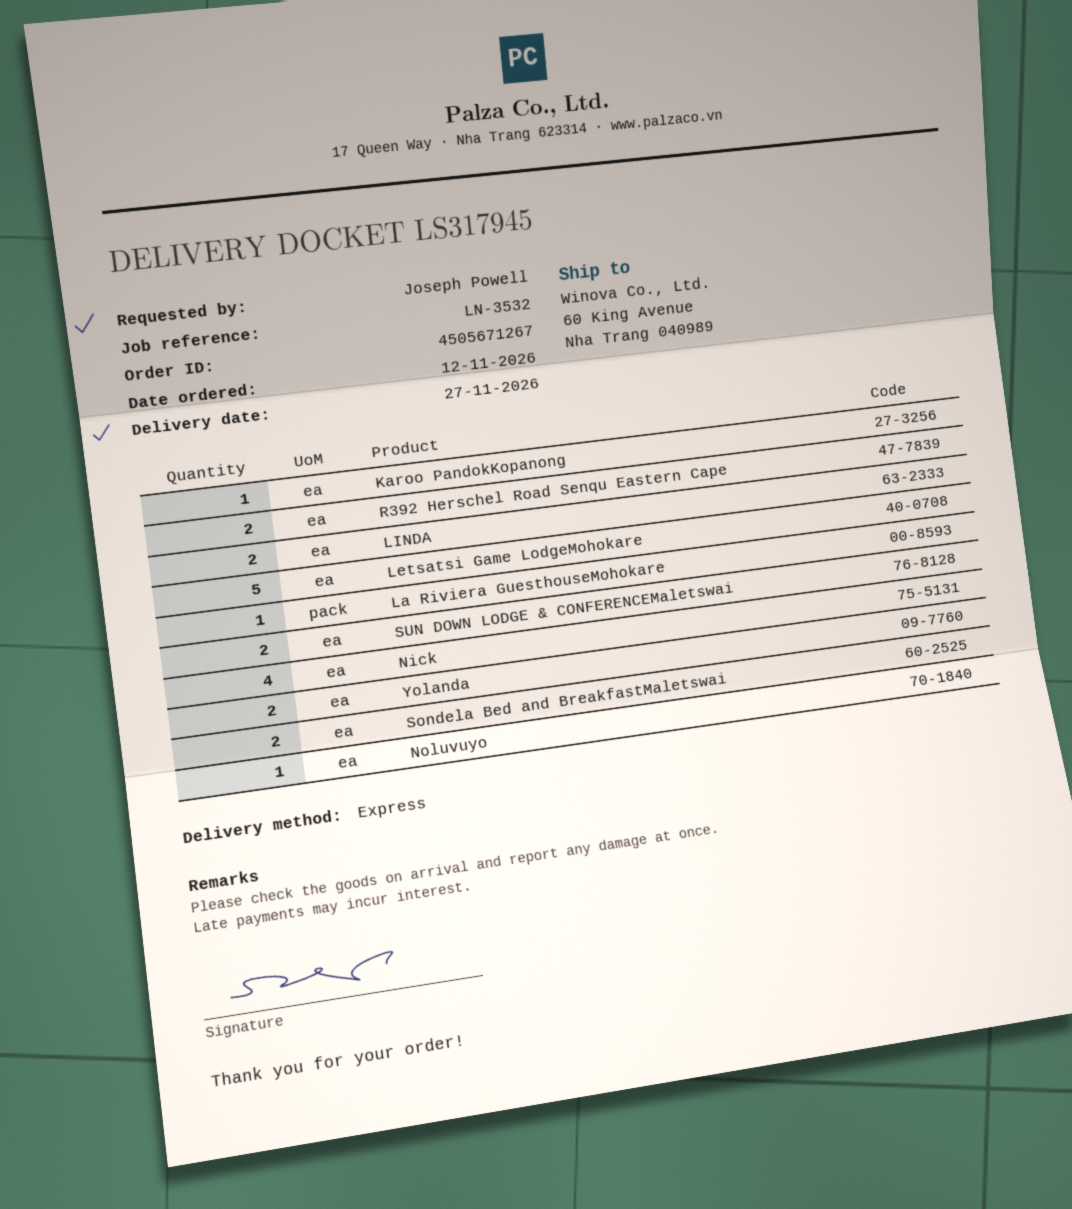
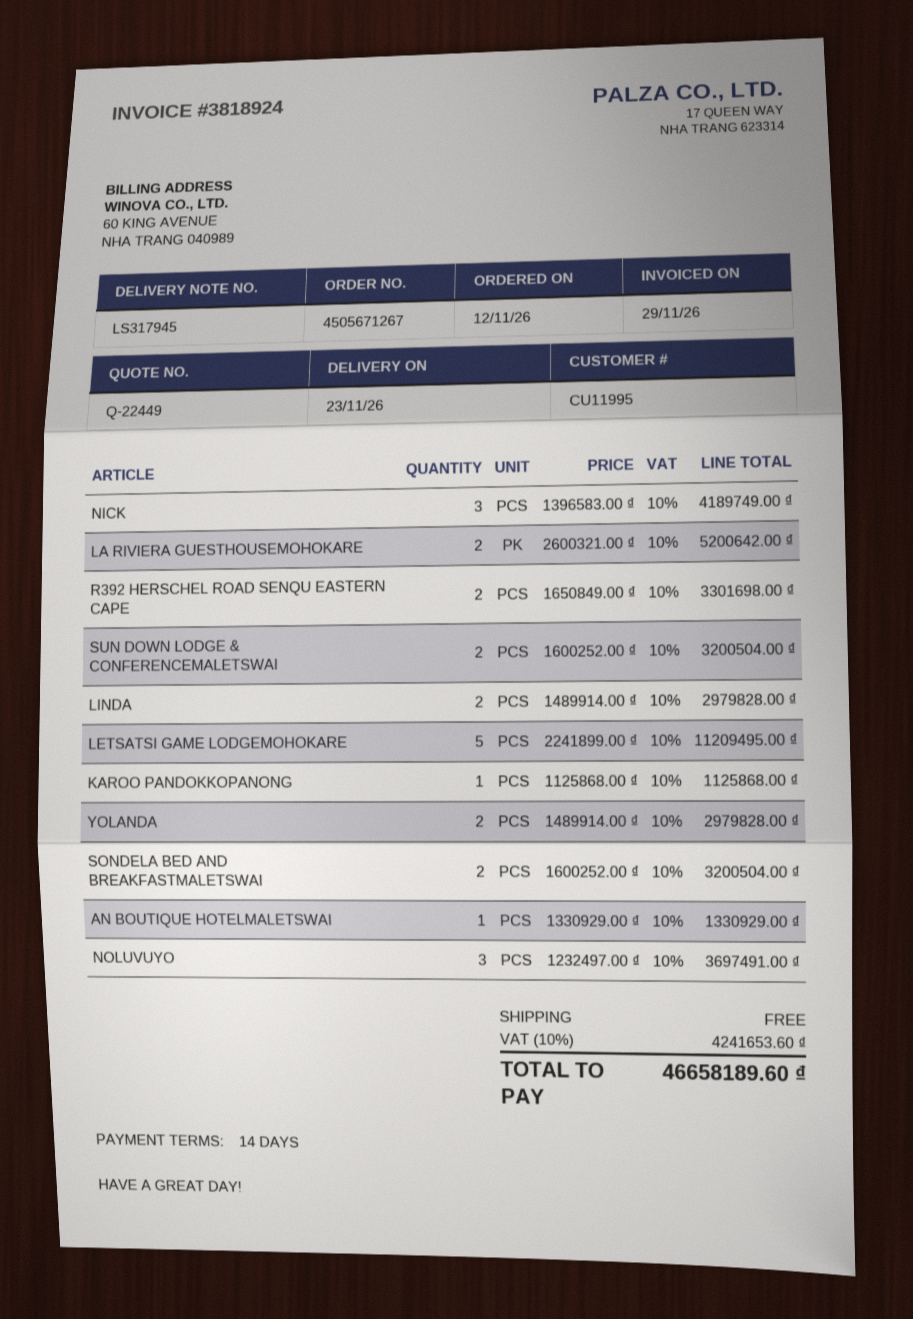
delivery date: 2026-11-27 -> 2026-11-23
La Riviera GuesthouseMohokare: 1 -> 2
Nick: 4 -> 3
Noluvuyo: 1 -> 3
AN BOUTIQUE HOTELMALETSWAI: none -> 1

